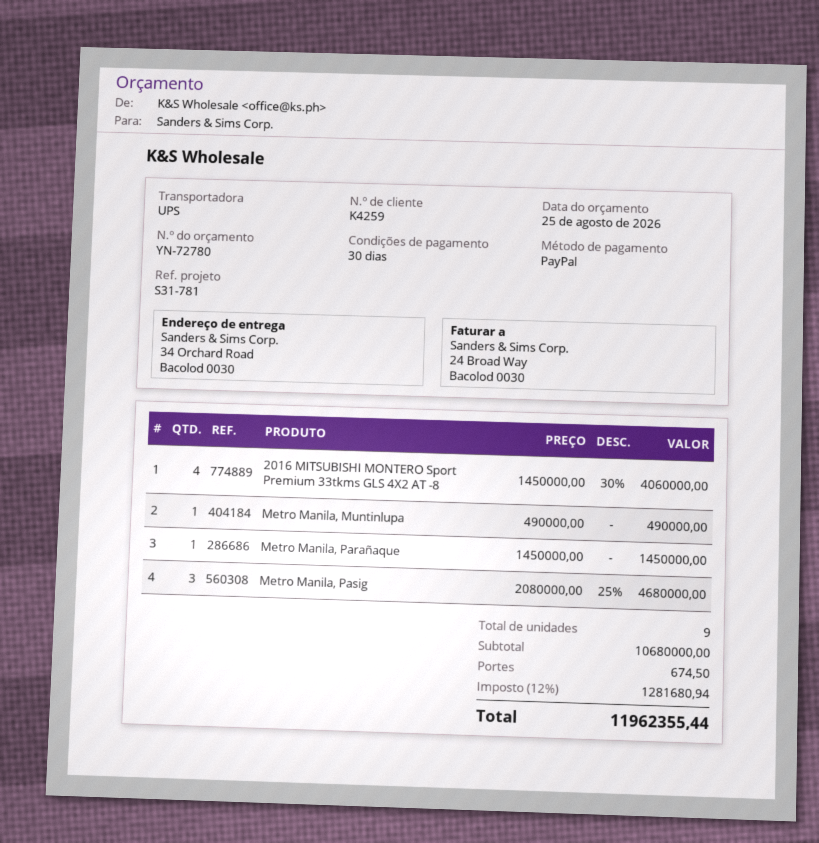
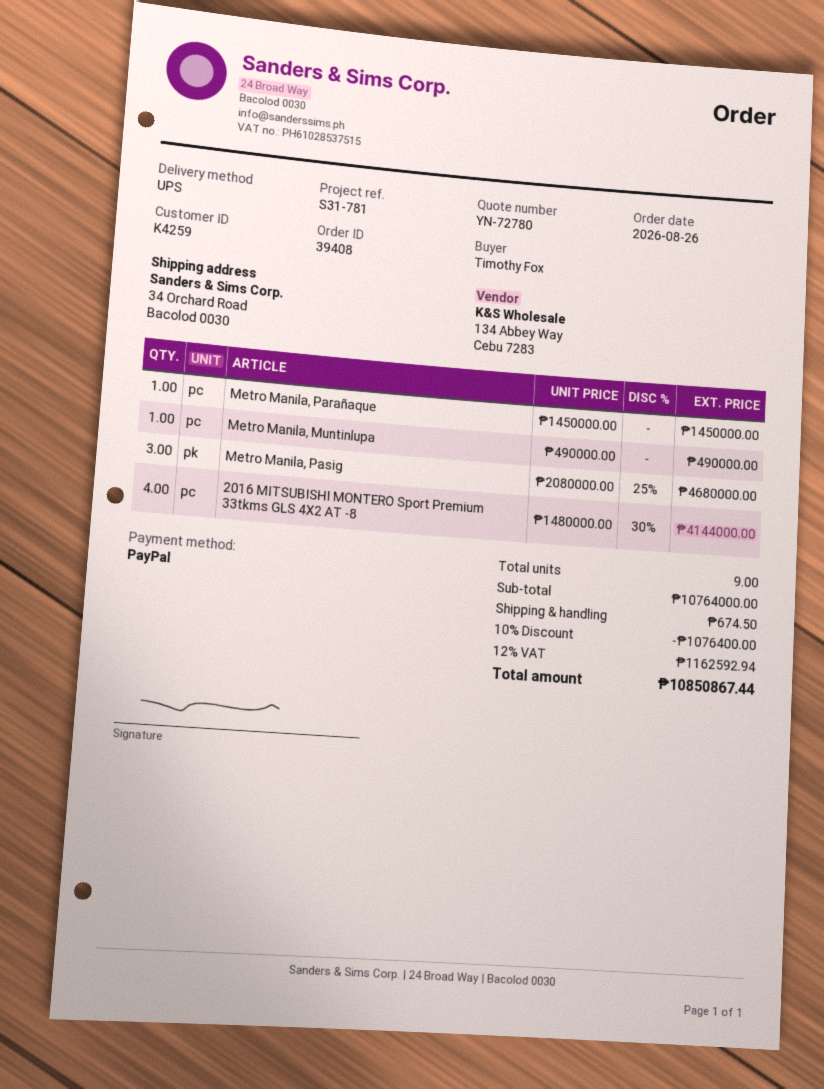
2016 MITSUBISHI MONTERO Sport Premium 33tkms GLS 4X2 AT -8: 4 x 1450000.00 - 30% = 4060000.00 -> 4 x 1480000.00 - 30% = 4144000.00
subtotal: 10680000.00 -> 10764000.00
discount: none -> 10% = 1076400.00
tax: 12% = 1281680.94 -> 12% = 1162592.94
total: 11962355.44 -> 10850867.44

